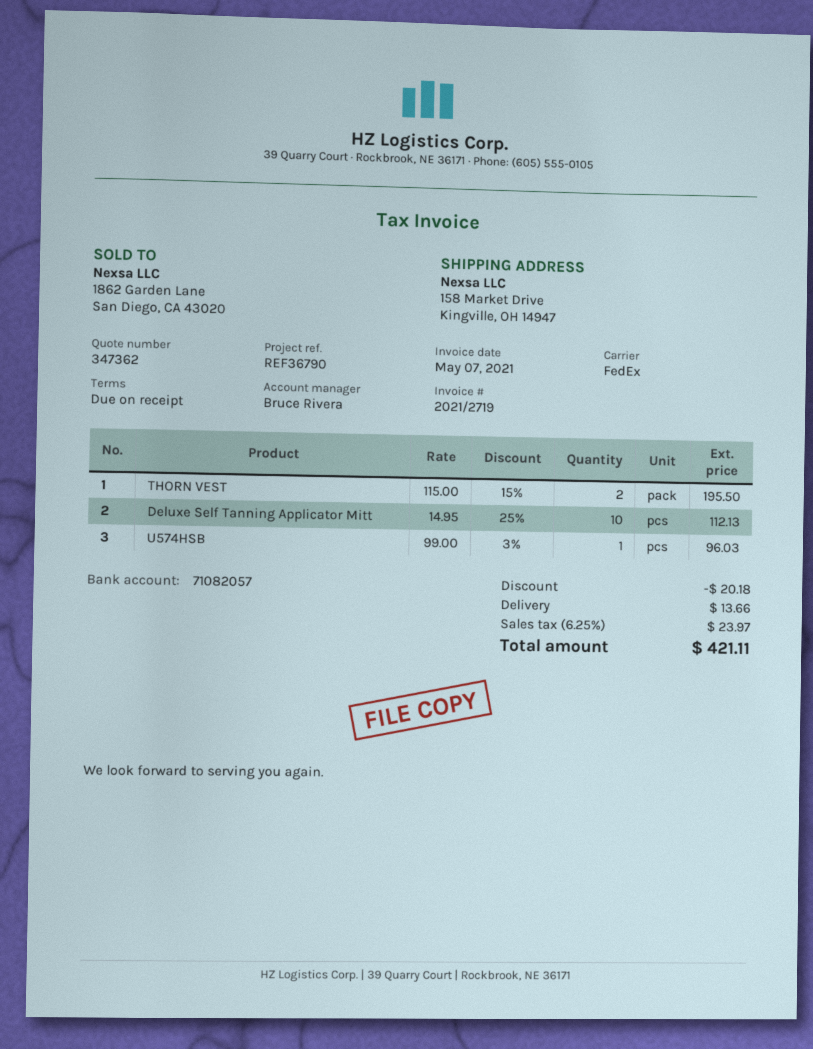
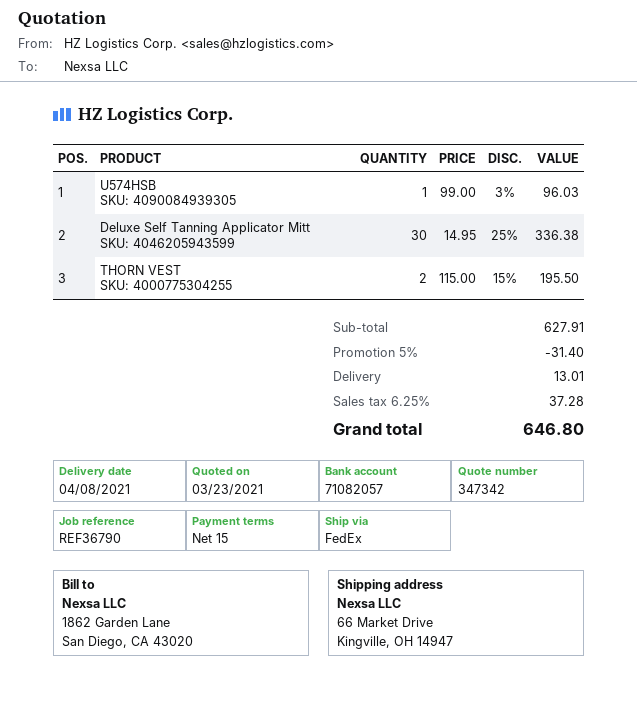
quote number: 347362 -> 347342
payment terms: on receipt -> 15 days
ship to: 158 Market Drive, Kingville, OH 14947 -> 66 Market Drive, Kingville, OH 14947
Deluxe Self Tanning Applicator Mitt: 10 x 14.95 - 25% = 112.13 -> 30 x 14.95 - 25% = 336.38
discount: 20.18 -> 31.40
shipping: 13.66 -> 13.01
tax: 6.25% = 23.97 -> 6.25% = 37.28
total: 421.11 -> 646.80

